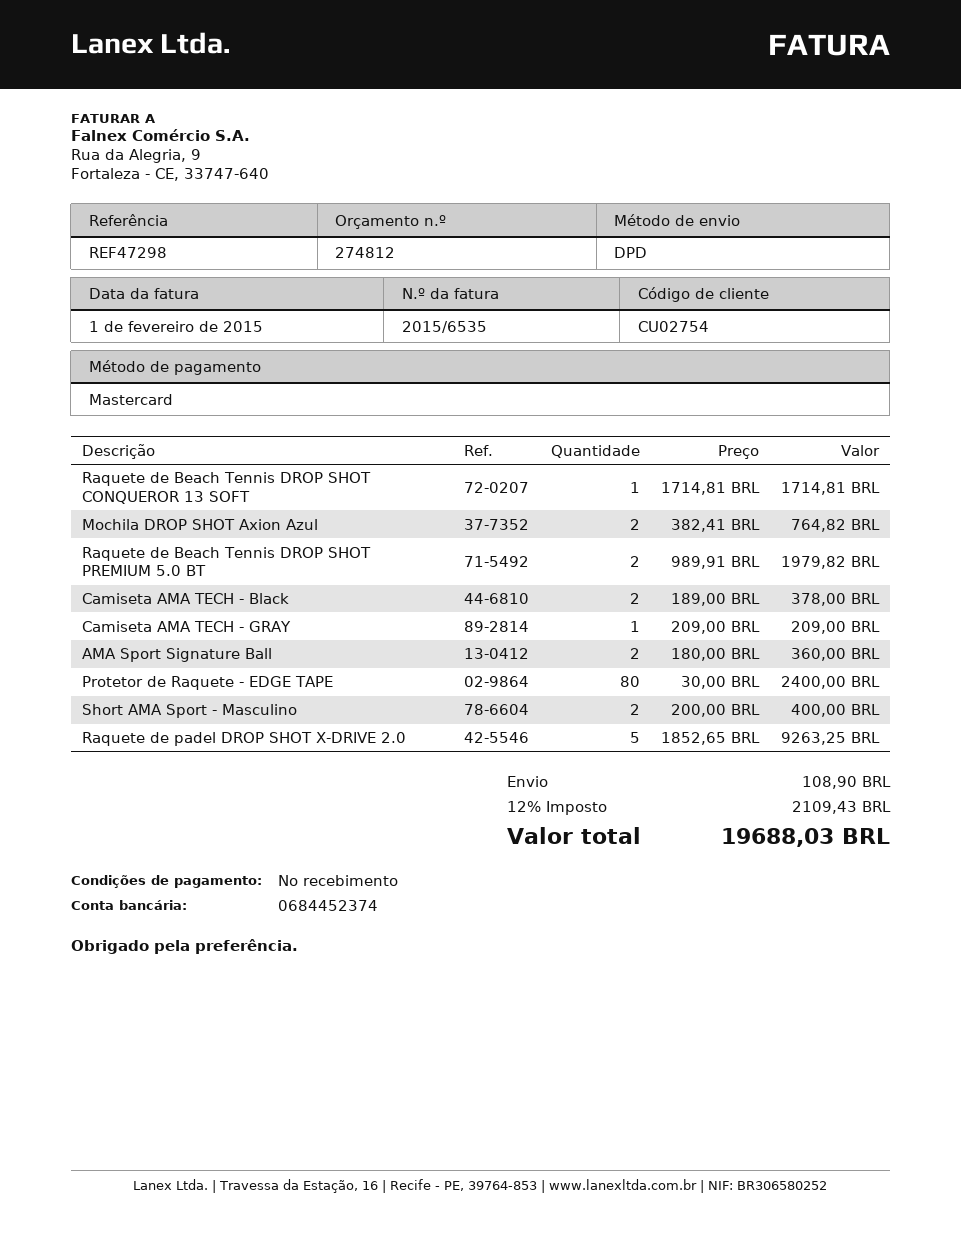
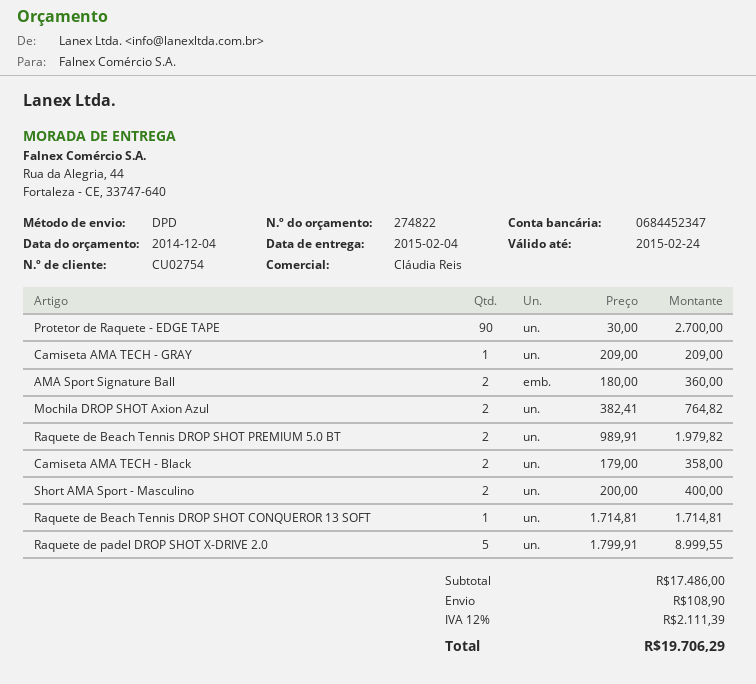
quote number: 274812 -> 274822
bank account: 0684452374 -> 0684452347
Camiseta AMA TECH - Black: 2 x 189.00 = 378.00 -> 2 x 179.00 = 358.00
Protetor de Raquete - EDGE TAPE: 80 x 30.00 = 2400.00 -> 90 x 30.00 = 2700.00
Raquete de padel DROP SHOT X-DRIVE 2.0: 5 x 1852.65 = 9263.25 -> 5 x 1799.91 = 8999.55
tax: 12% = 2109.43 -> 12% = 2111.39
total: 19688.03 -> 19706.29

